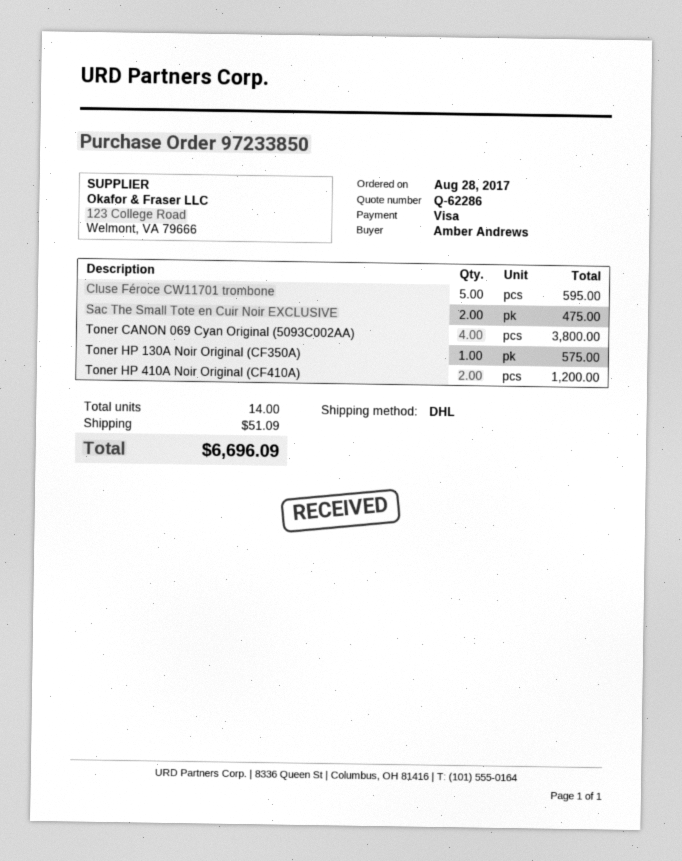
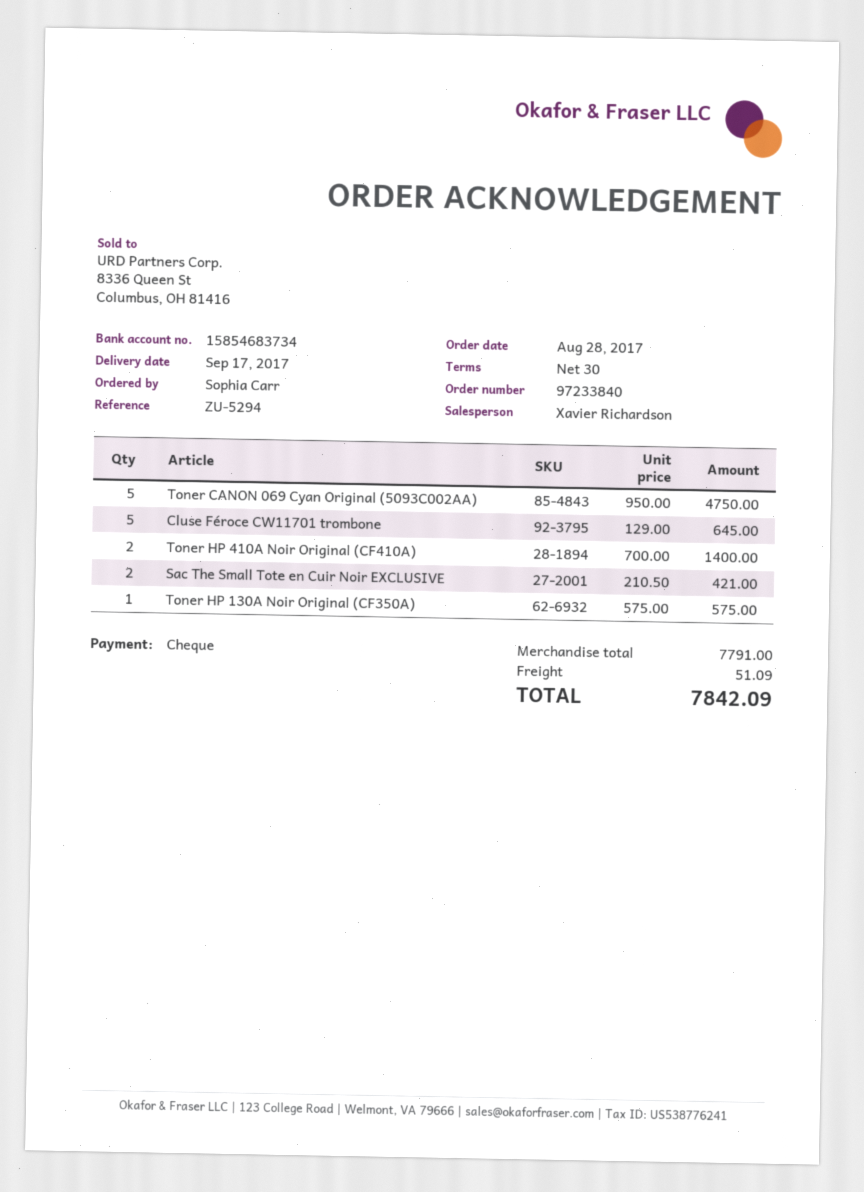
order number: 97233850 -> 97233840
ordered by: Amber Andrews -> Sophia Carr
payment method: Visa -> cheque
Cluse Féroce CW11701 trombone: 5 for 595.00 -> 5 for 645.00
Sac The Small Tote en Cuir Noir EXCLUSIVE: 2 for 475.00 -> 2 for 421.00
Toner CANON 069 Cyan Original (5093C002AA): 4 for 3800.00 -> 5 for 4750.00
Toner HP 410A Noir Original (CF410A): 2 for 1200.00 -> 2 for 1400.00
total: 6696.09 -> 7842.09

